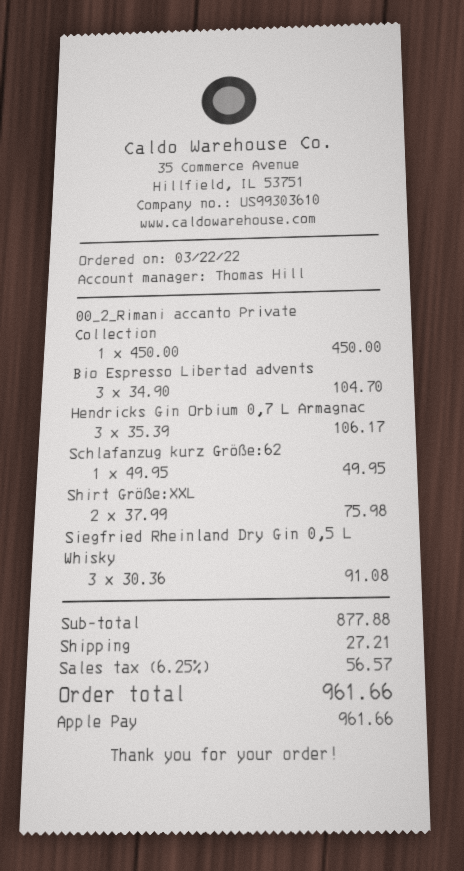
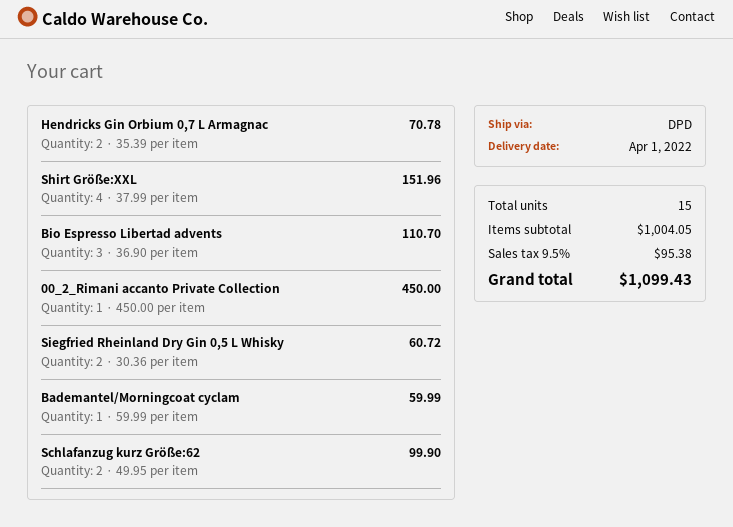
Bio Espresso Libertad advents: 3 x 34.90 = 104.70 -> 3 x 36.90 = 110.70
Hendricks Gin Orbium 0,7 L Armagnac: 3 x 35.39 = 106.17 -> 2 x 35.39 = 70.78
Schlafanzug kurz Größe:62: 1 x 49.95 = 49.95 -> 2 x 49.95 = 99.90
Shirt Größe:XXL: 2 x 37.99 = 75.98 -> 4 x 37.99 = 151.96
Siegfried Rheinland Dry Gin 0,5 L Whisky: 3 x 30.36 = 91.08 -> 2 x 30.36 = 60.72
Bademantel/Morningcoat cyclam: none -> 1 x 59.99 = 59.99
subtotal: 877.88 -> 1004.05
shipping: 27.21 -> none
tax: 6.25% = 56.57 -> 9.5% = 95.38
total: 961.66 -> 1099.43

